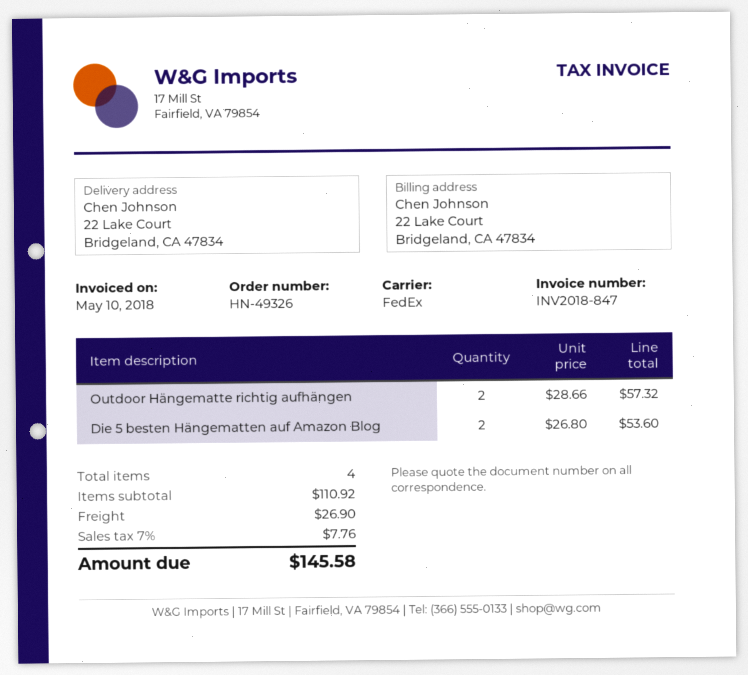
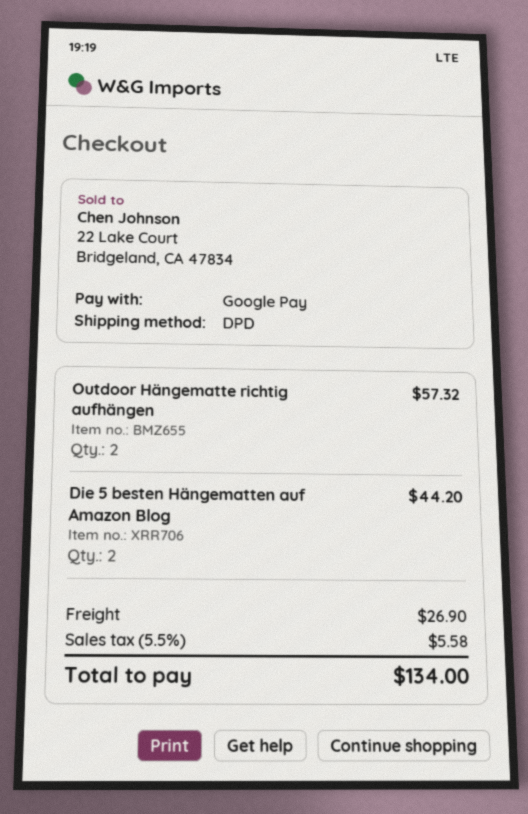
shipping method: FedEx -> DPD
Die 5 besten Hängematten auf Amazon Blog: 2 for 53.60 -> 2 for 44.20
tax: 7% = 7.76 -> 5.5% = 5.58
total: 145.58 -> 134.00

